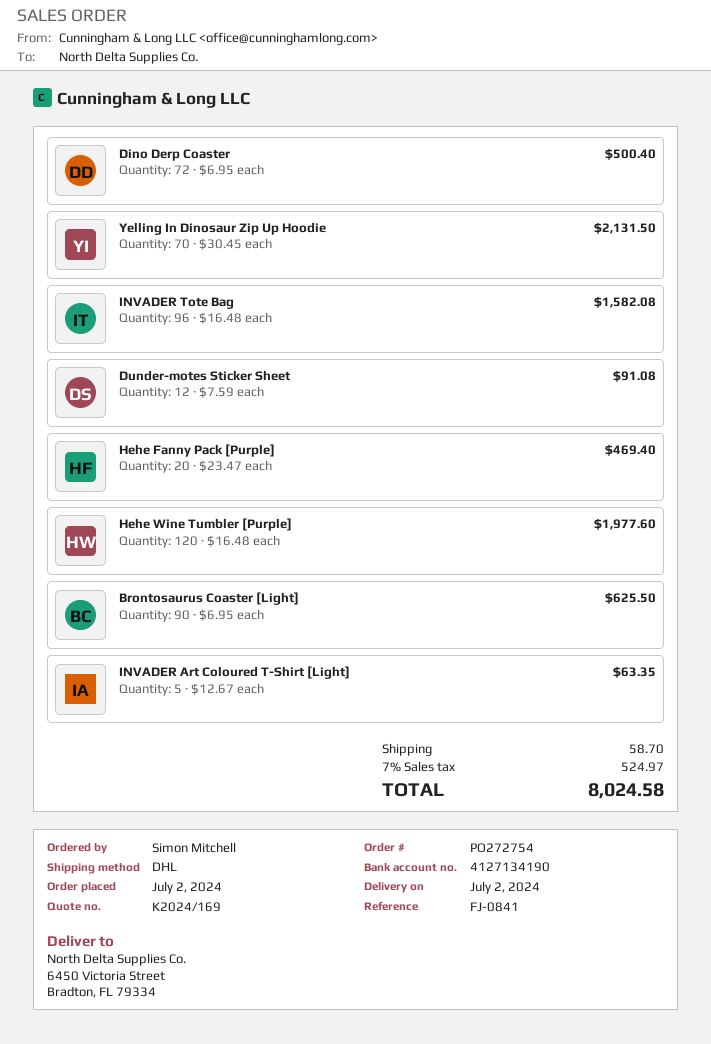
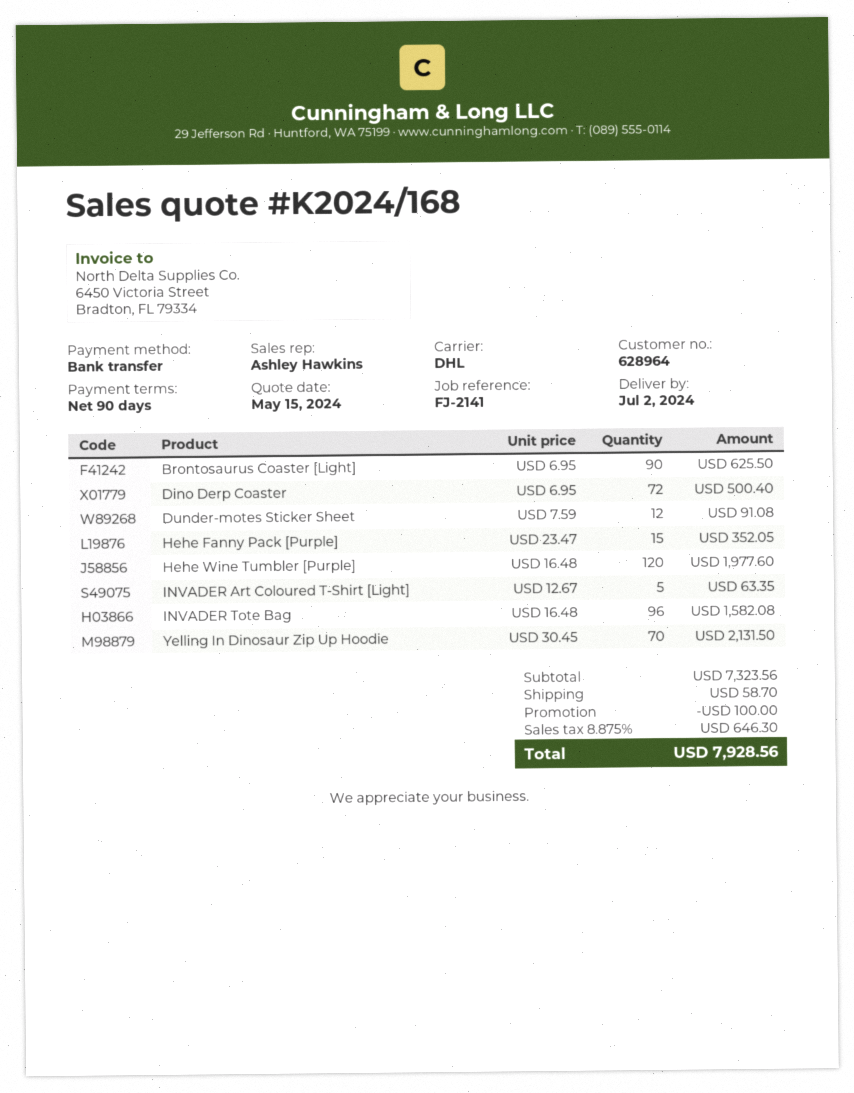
quote number: K2024/169 -> K2024/168
reference: FJ-0841 -> FJ-2141
Hehe Fanny Pack [Purple]: 20 x 23.47 = 469.40 -> 15 x 23.47 = 352.05
discount: none -> 100.00
tax: 7% = 524.97 -> 8.875% = 646.30
total: 8024.58 -> 7928.56

